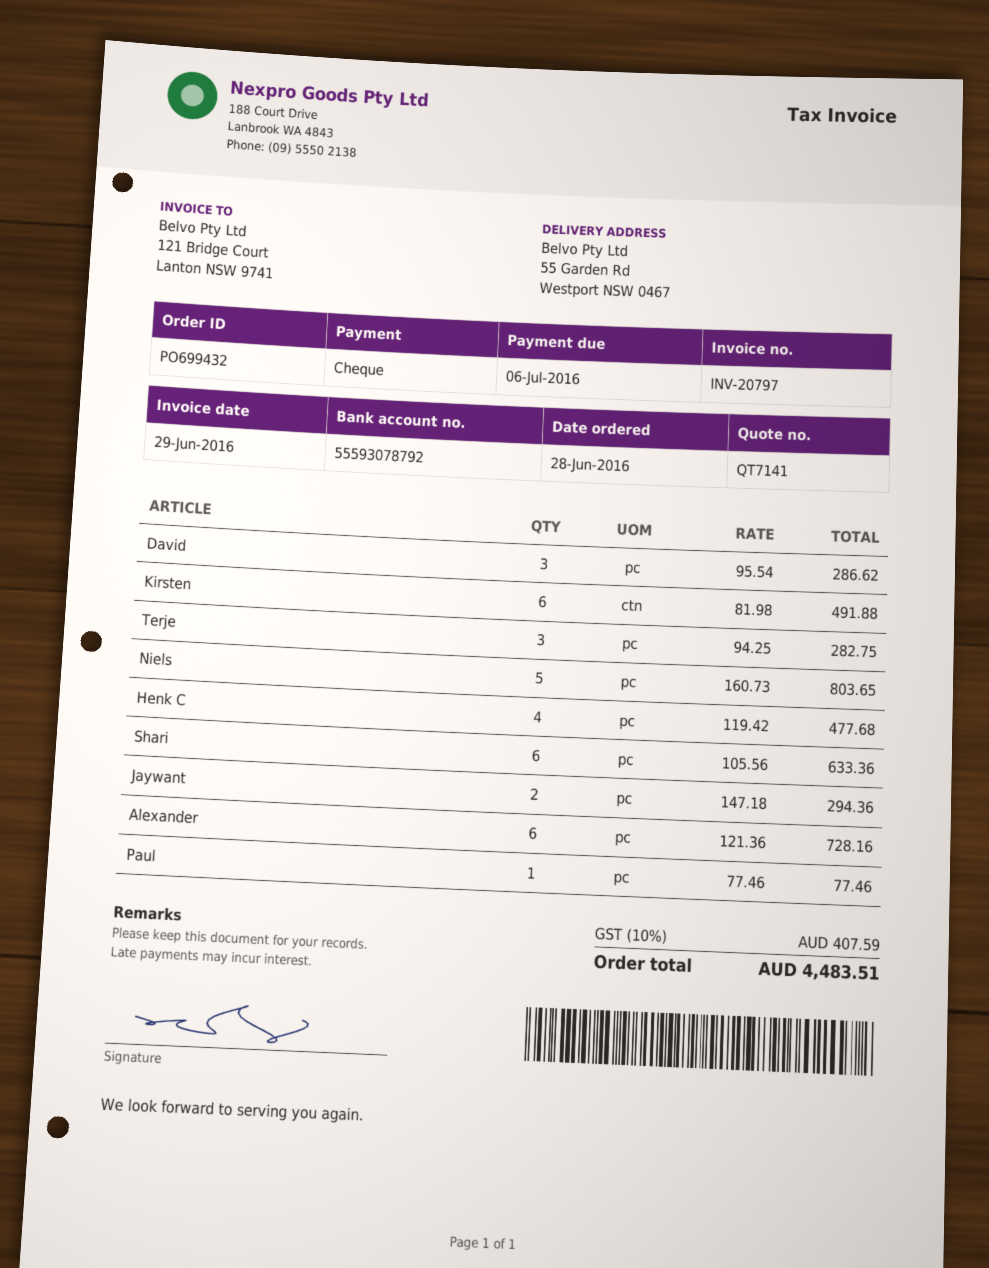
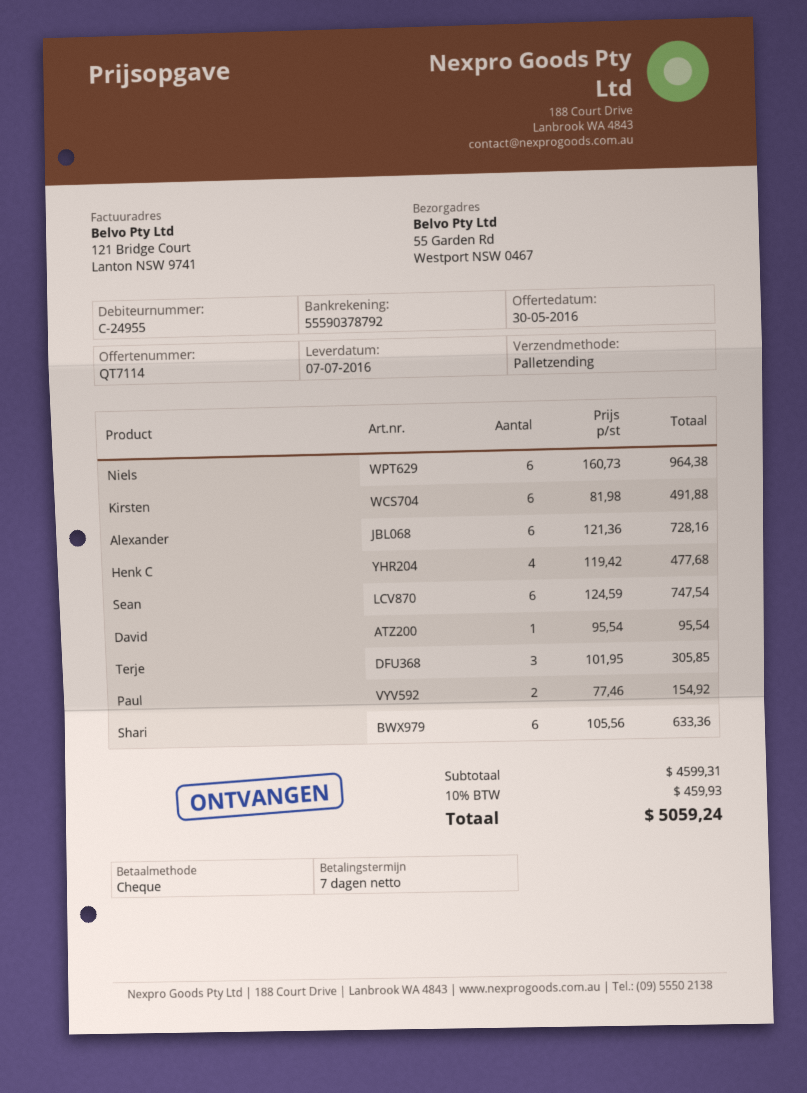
quote number: QT7141 -> QT7114
bank account: 55593078792 -> 55590378792
David: 3 x 95.54 = 286.62 -> 1 x 95.54 = 95.54
Terje: 3 x 94.25 = 282.75 -> 3 x 101.95 = 305.85
Niels: 5 x 160.73 = 803.65 -> 6 x 160.73 = 964.38
Jaywant: 2 x 147.18 = 294.36 -> none
Paul: 1 x 77.46 = 77.46 -> 2 x 77.46 = 154.92
Sean: none -> 6 x 124.59 = 747.54
tax: 10% = 407.59 -> 10% = 459.93
total: 4483.51 -> 5059.24

